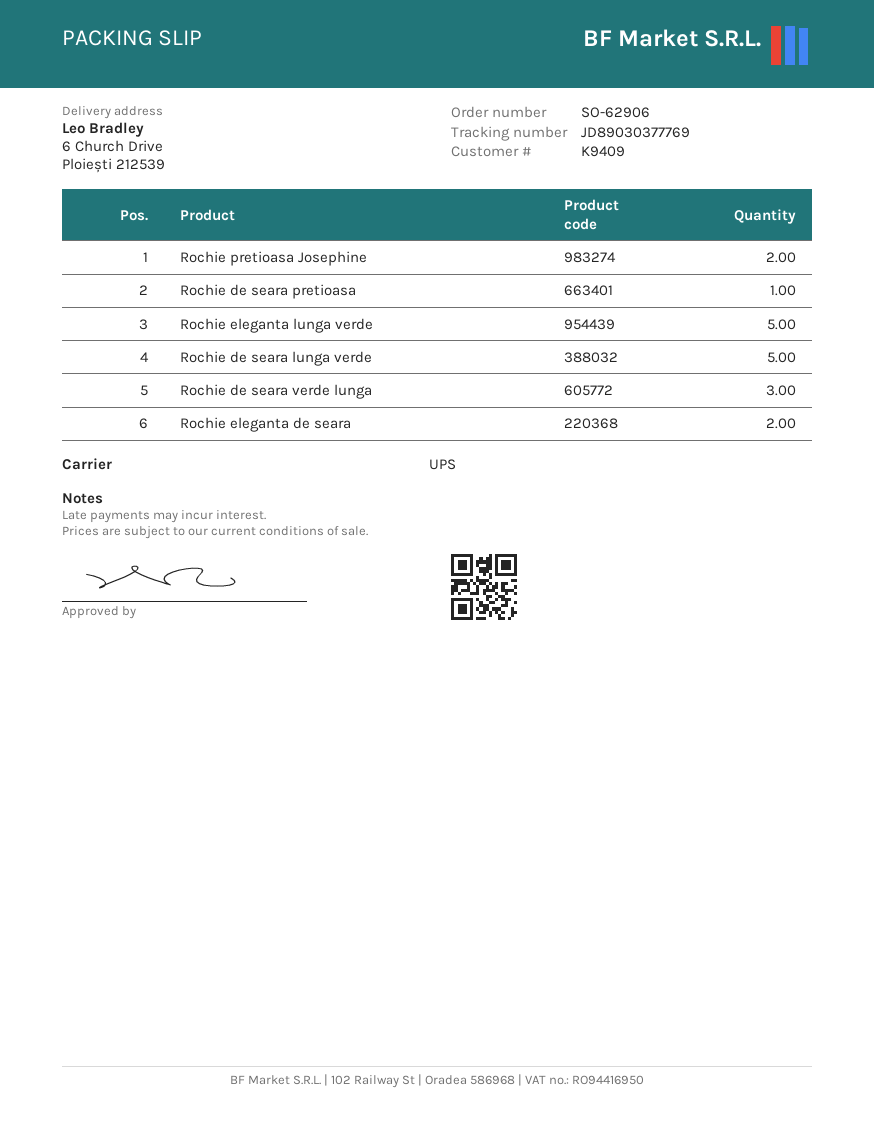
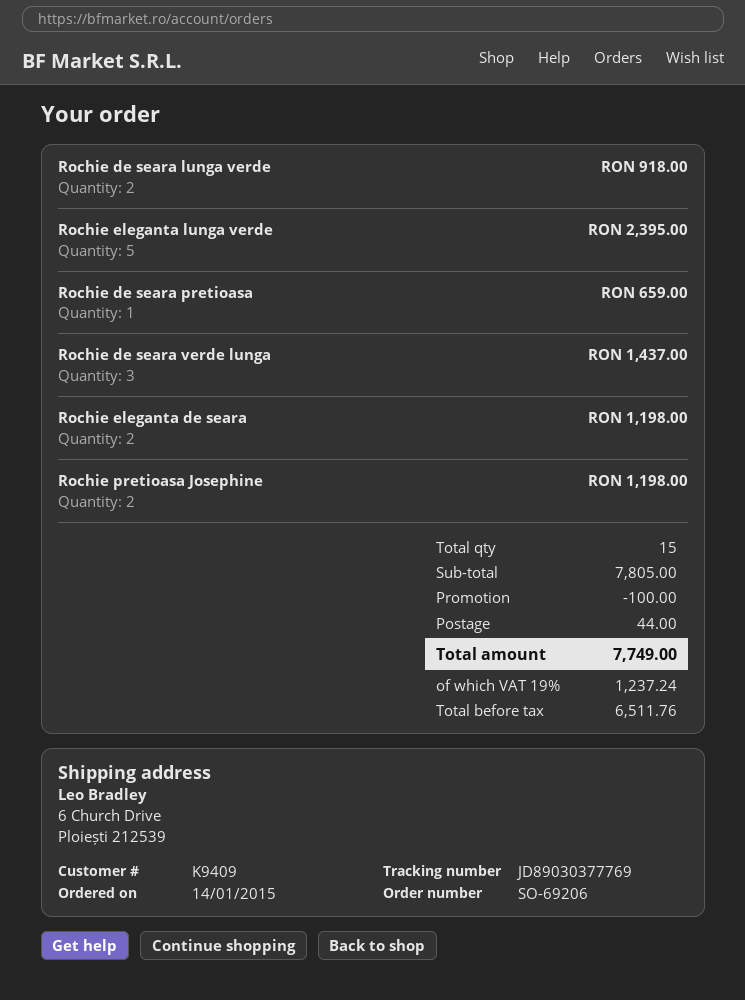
order number: SO-62906 -> SO-69206
Rochie de seara lunga verde: 5 -> 2

